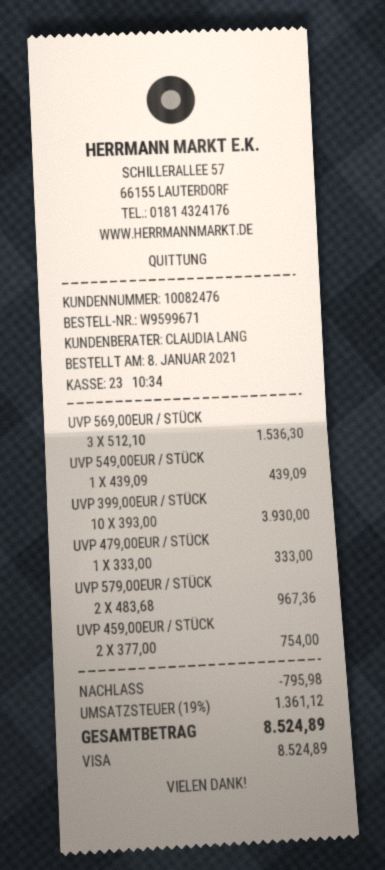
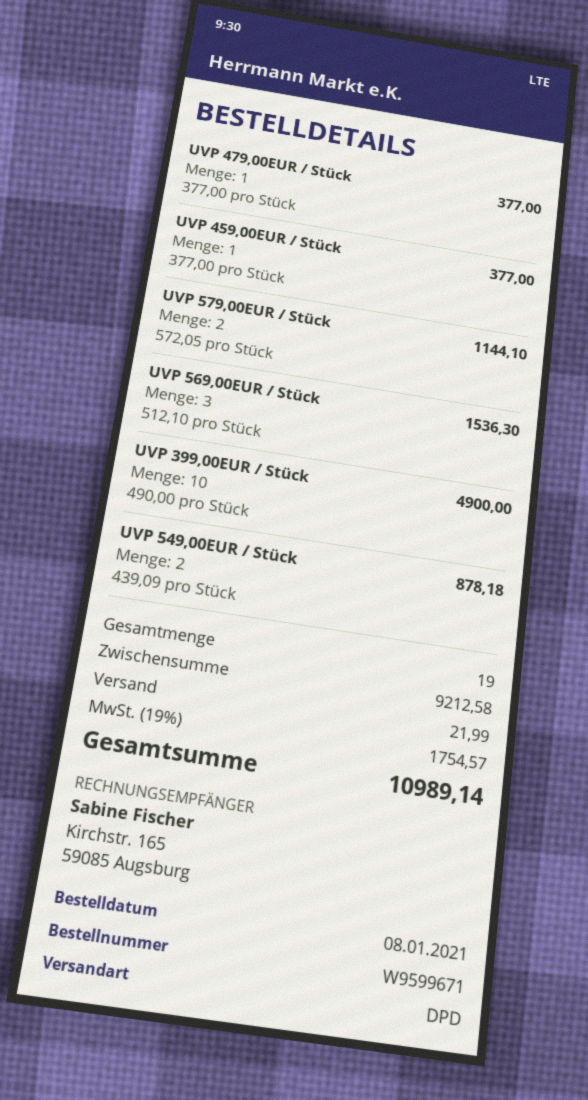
UVP 549,00EUR / STÜCK: 1 x 439.09 = 439.09 -> 2 x 439.09 = 878.18
UVP 399,00EUR / STÜCK: 10 x 393.00 = 3930.00 -> 10 x 490.00 = 4900.00
UVP 479,00EUR / STÜCK: 1 x 333.00 = 333.00 -> 1 x 377.00 = 377.00
UVP 579,00EUR / STÜCK: 2 x 483.68 = 967.36 -> 2 x 572.05 = 1144.10
UVP 459,00EUR / STÜCK: 2 x 377.00 = 754.00 -> 1 x 377.00 = 377.00
discount: 795.98 -> none
shipping: none -> 21.99
tax: 19% = 1361.12 -> 19% = 1754.57
total: 8524.89 -> 10989.14

